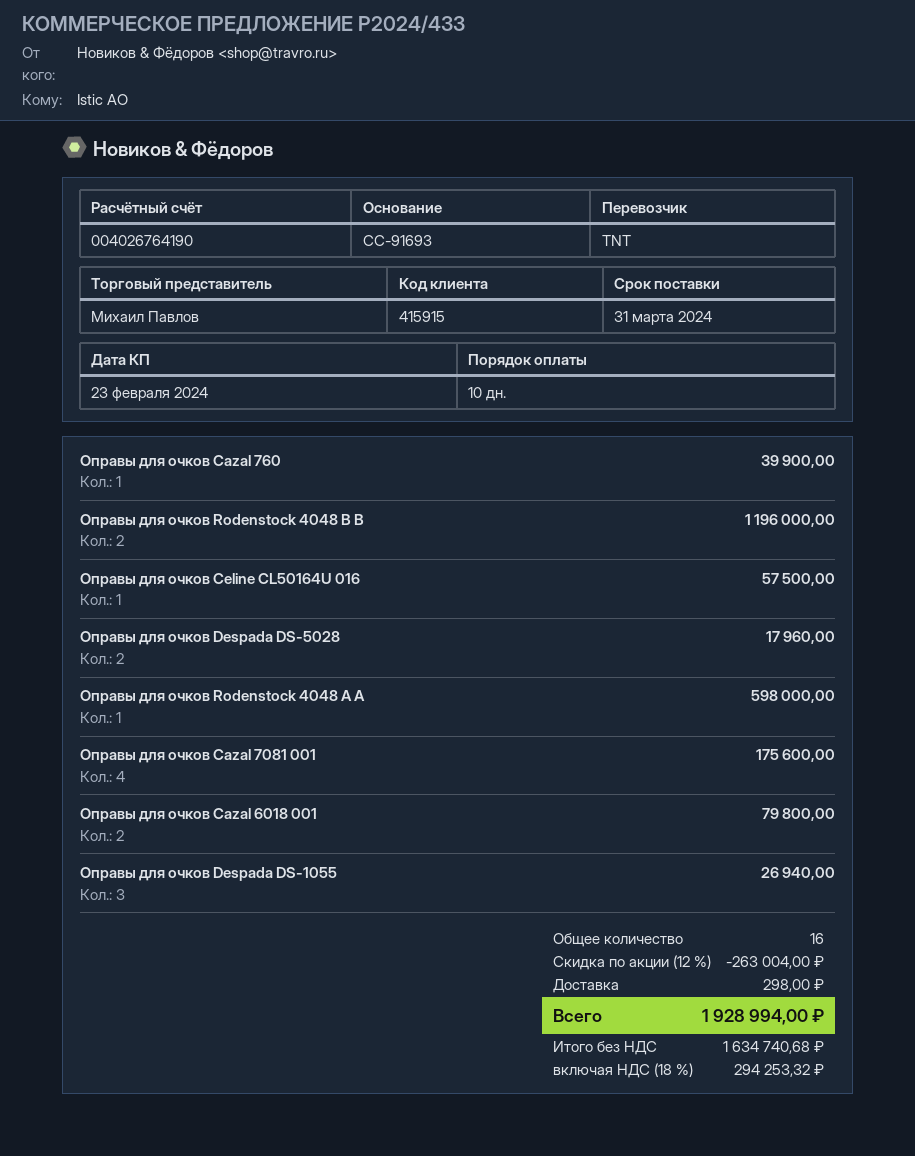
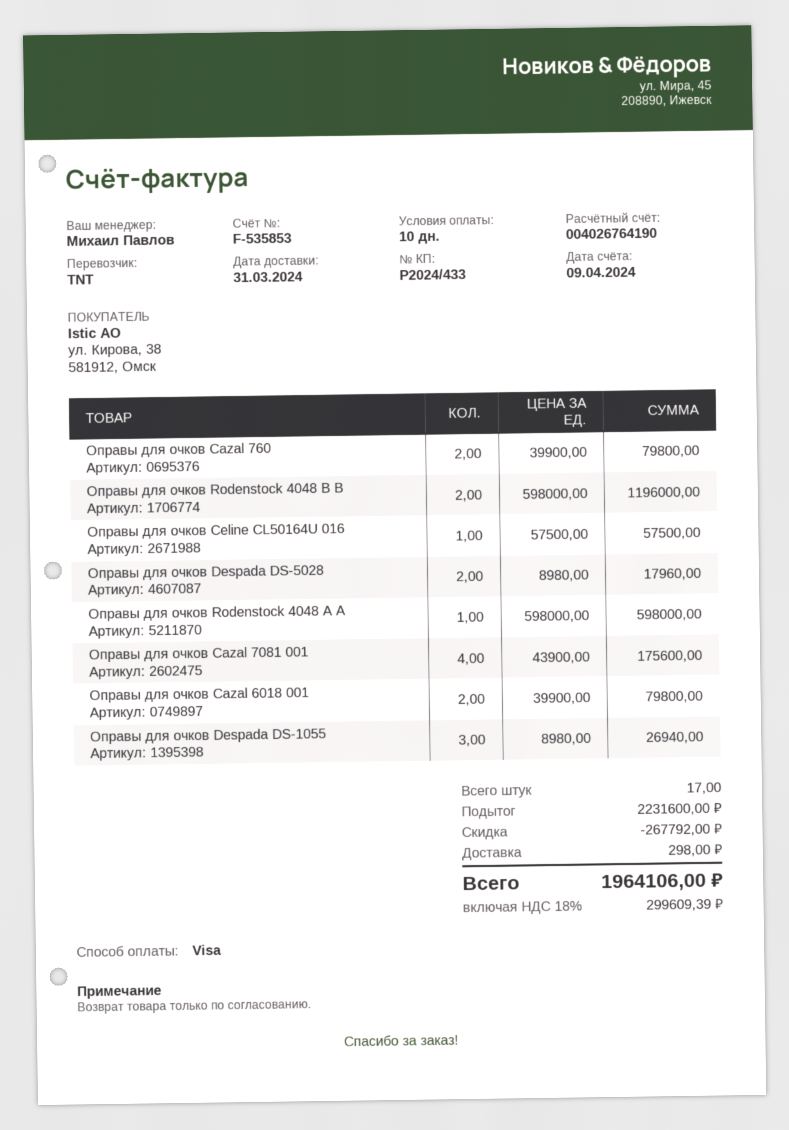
Оправы для очков Cazal 760: 1 for 39900.00 -> 2 for 79800.00
total quantity: 16 -> 17
discount: 263004.00 -> 267792.00
tax: 18% = 294253.32 -> 18% = 299609.39
total: 1928994.00 -> 1964106.00

